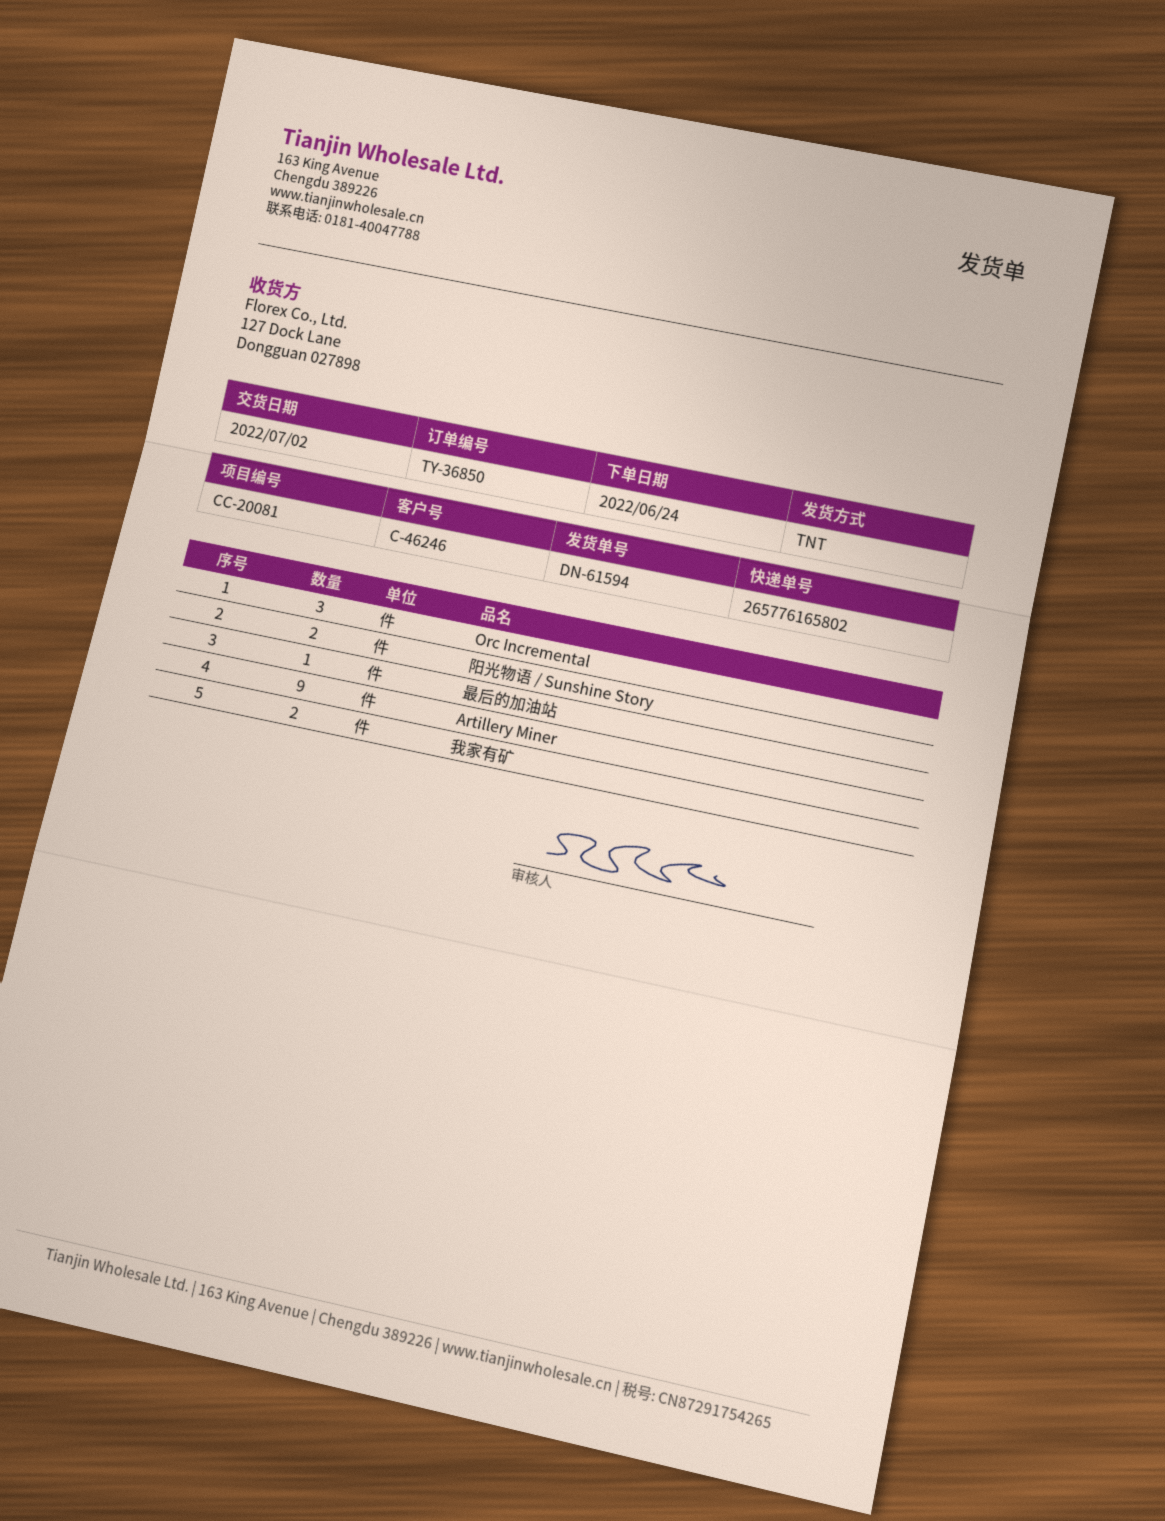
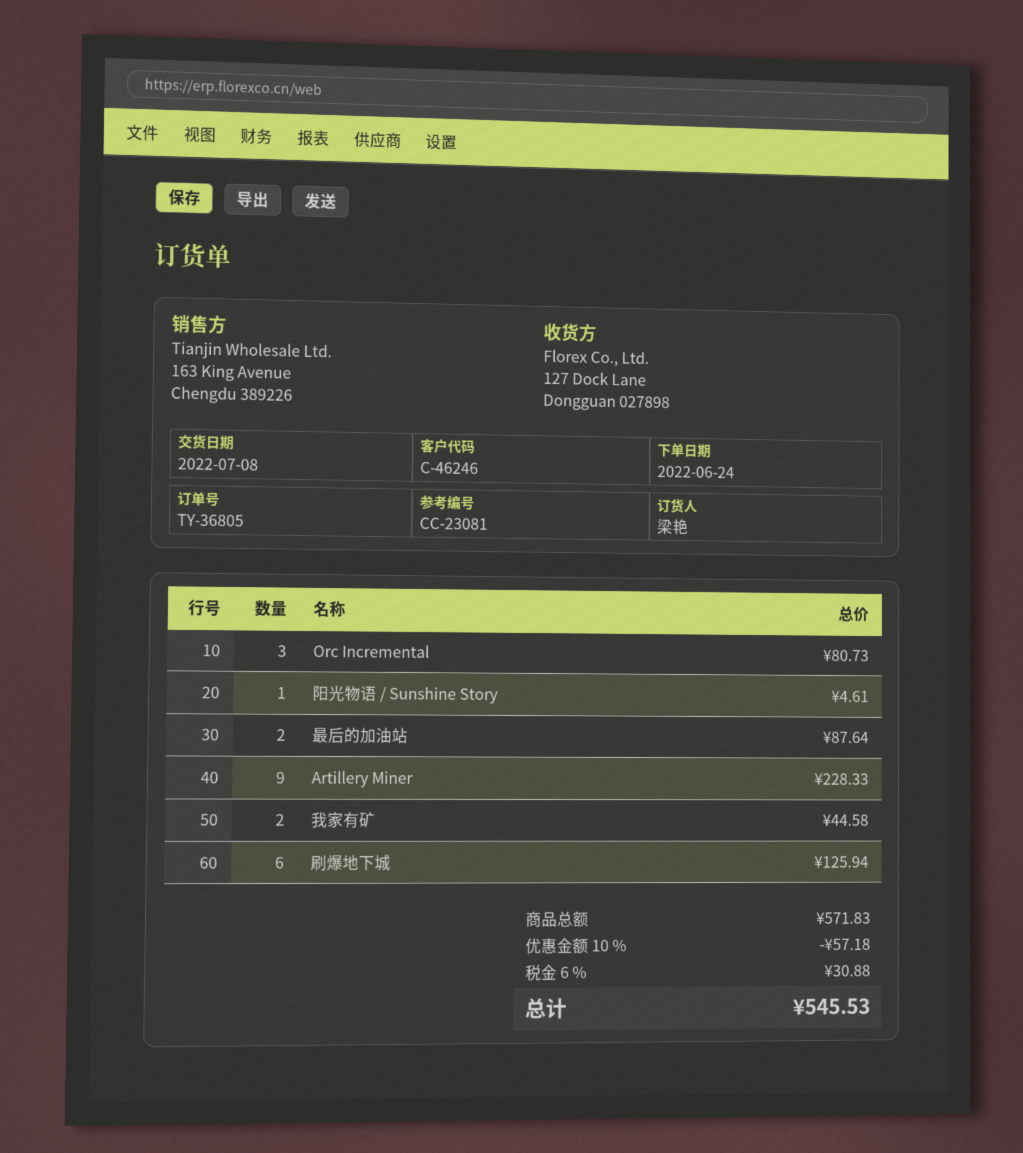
order number: TY-36850 -> TY-36805
delivery date: 2022-07-02 -> 2022-07-08
reference: CC-20081 -> CC-23081
阳光物语 / Sunshine Story: 2 -> 1
最后的加油站: 1 -> 2
刷爆地下城: none -> 6

